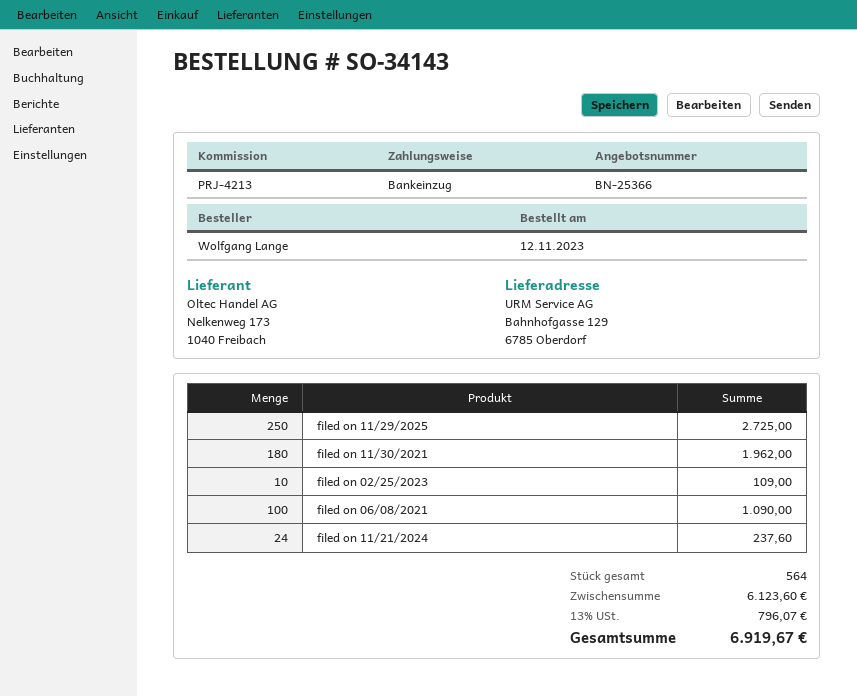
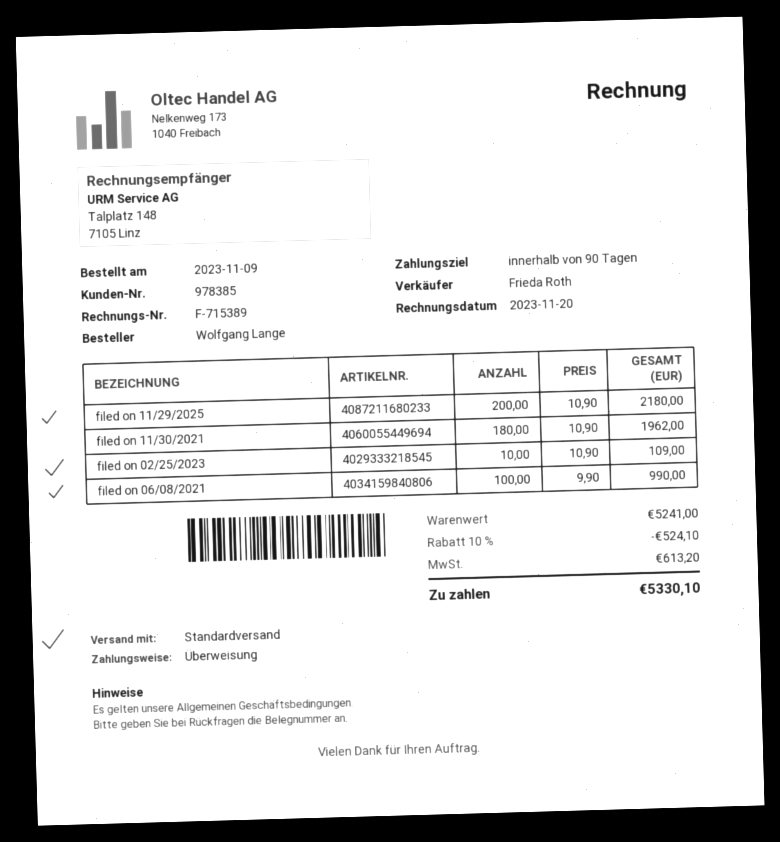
order date: 2023-11-12 -> 2023-11-09
payment method: direct debit -> bank transfer
filed on 11/29/2025: 250 for 2725.00 -> 200 for 2180.00
filed on 06/08/2021: 100 for 1090.00 -> 100 for 990.00
filed on 11/21/2024: 24 for 237.60 -> none
subtotal: 6123.60 -> 5241.00
discount: none -> 10% = 524.10
tax: 796.07 -> 613.20
total: 6919.67 -> 5330.10

